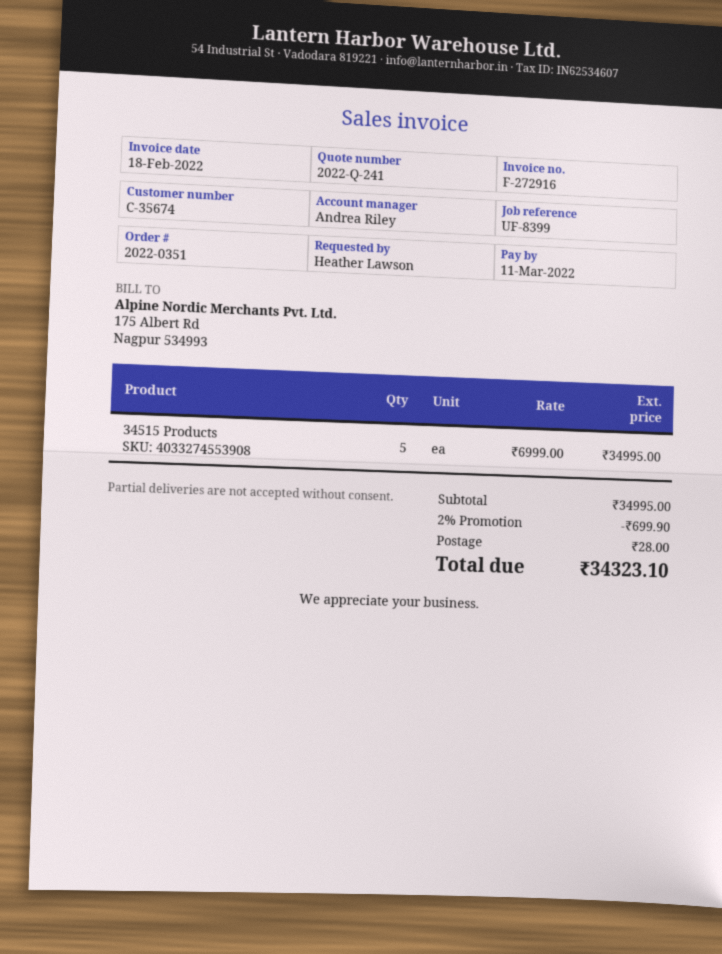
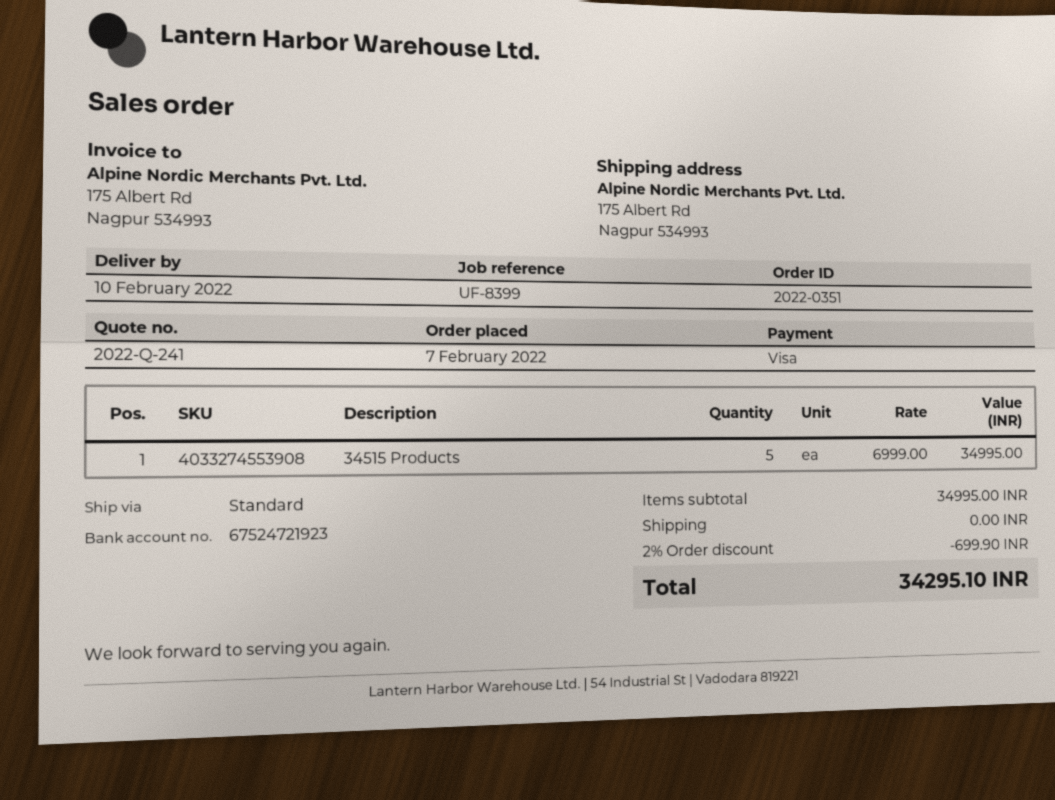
shipping: 28.00 -> 0.00
total: 34323.10 -> 34295.10

